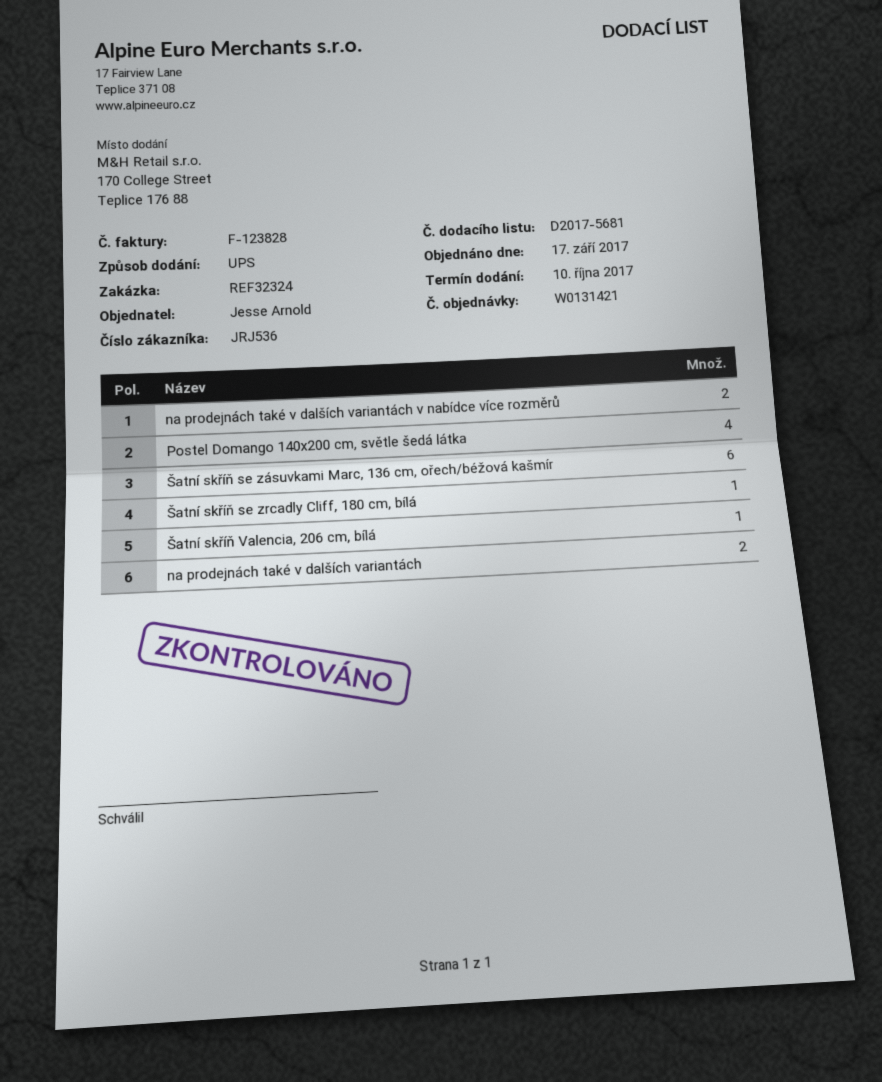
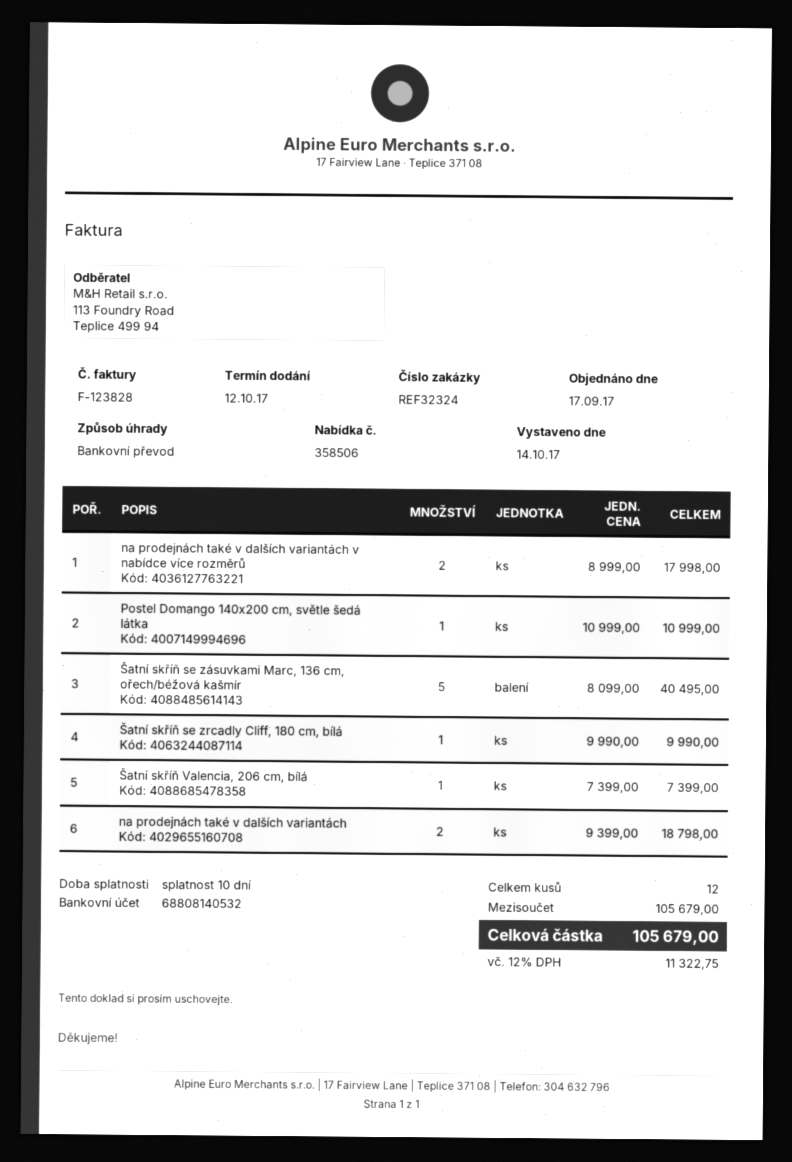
delivery date: 2017-10-10 -> 2017-10-12
Postel Domango 140x200 cm, světle šedá látka: 4 -> 1
Šatní skříň se zásuvkami Marc, 136 cm, ořech/béžová kašmír: 6 -> 5

